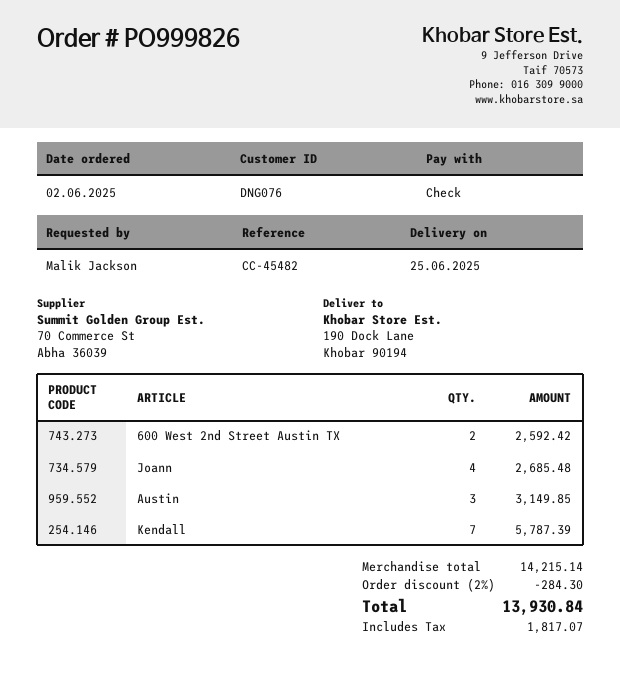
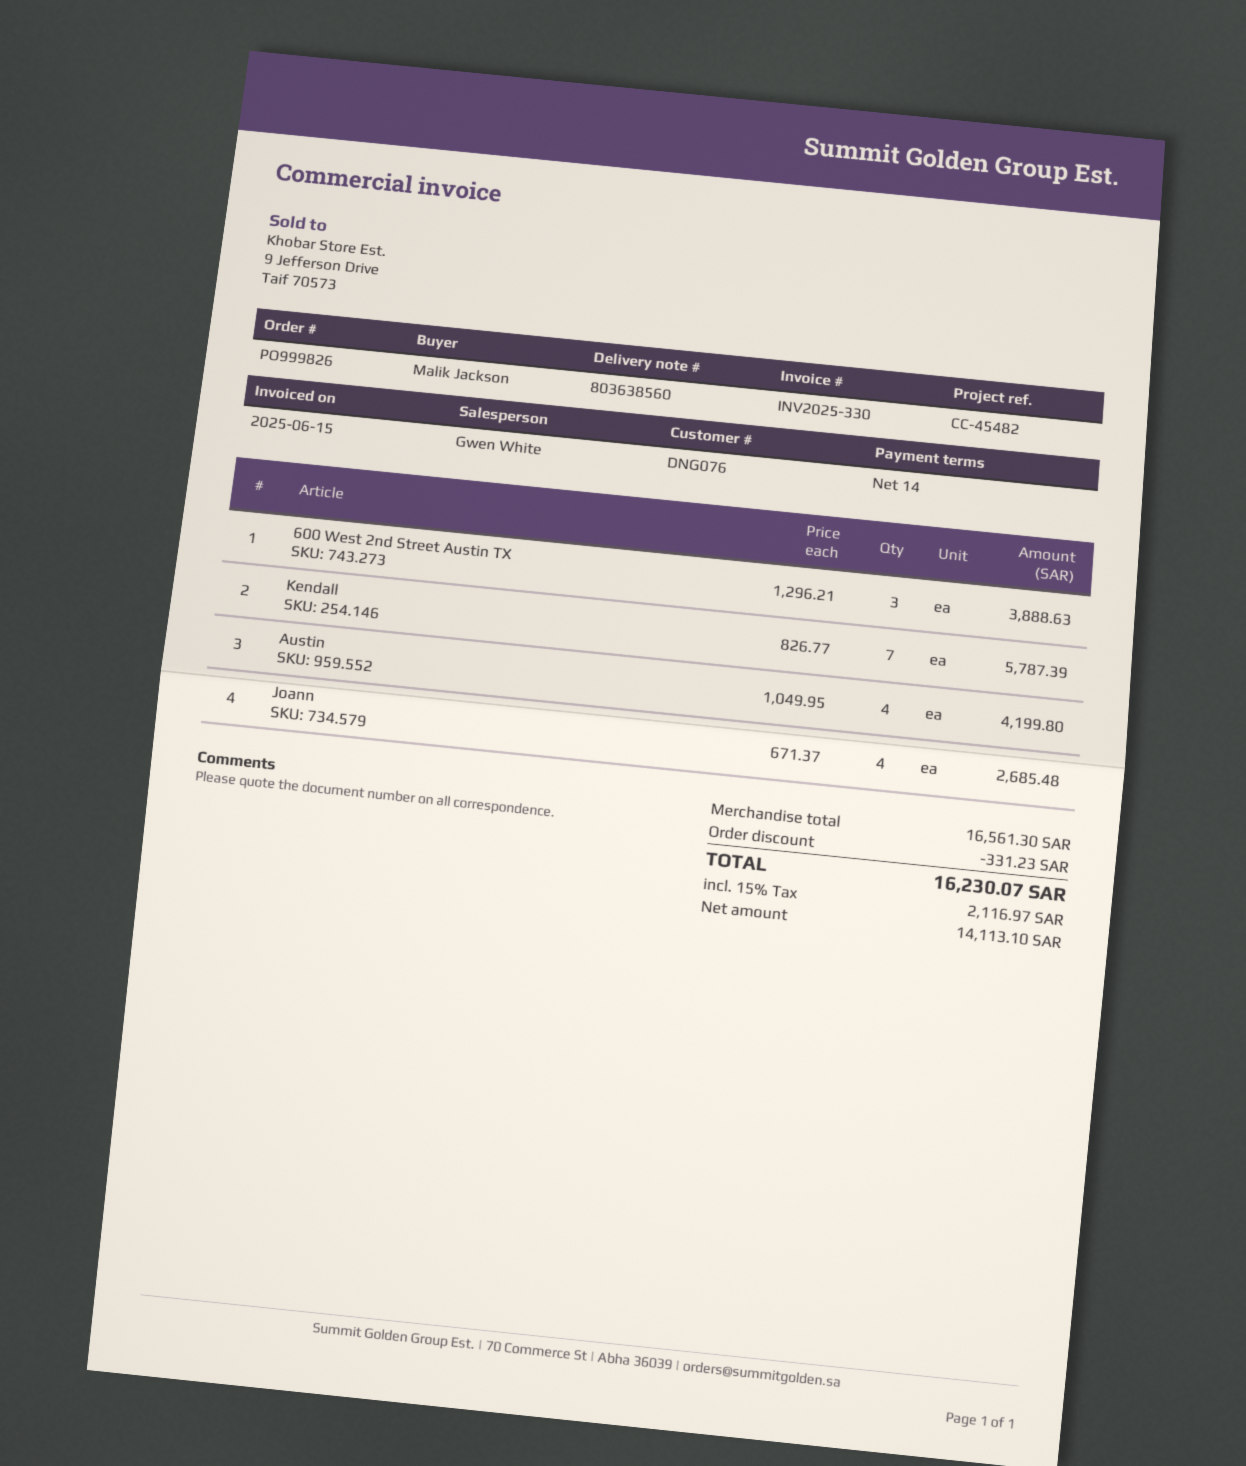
600 West 2nd Street Austin TX: 2 for 2592.42 -> 3 for 3888.63
Austin: 3 for 3149.85 -> 4 for 4199.80
subtotal: 14215.14 -> 16561.30
discount: 284.30 -> 331.23
tax: 1817.07 -> 2116.97
total: 13930.84 -> 16230.07

